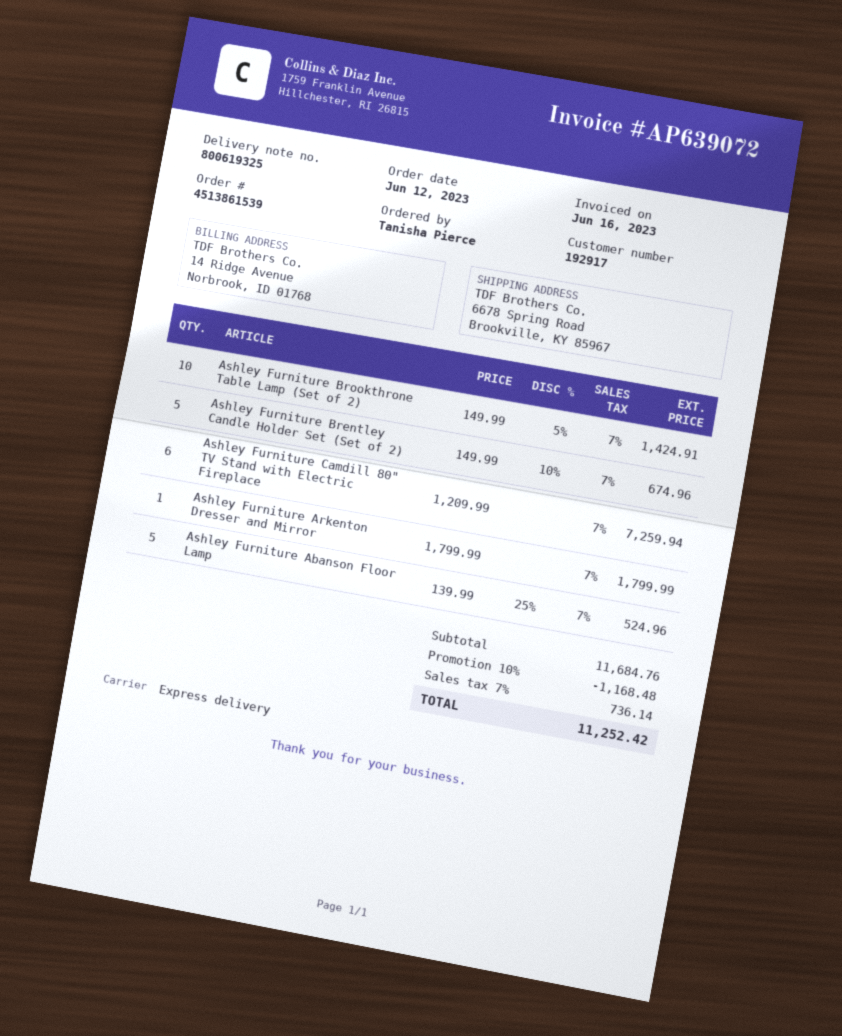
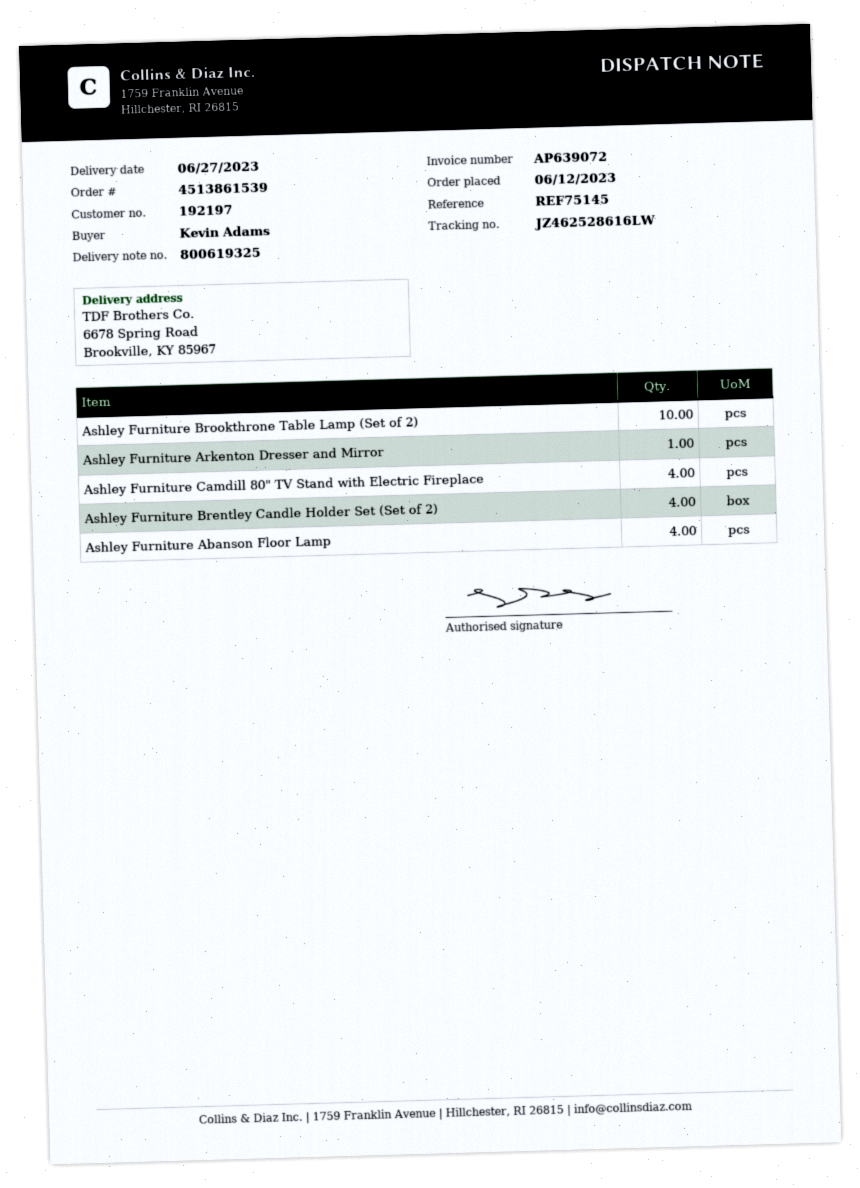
customer number: 192917 -> 192197
ordered by: Tanisha Pierce -> Kevin Adams
Ashley Furniture Brentley Candle Holder Set (Set of 2): 5 -> 4
Ashley Furniture Camdill 80" TV Stand with Electric Fireplace: 6 -> 4
Ashley Furniture Abanson Floor Lamp: 5 -> 4

